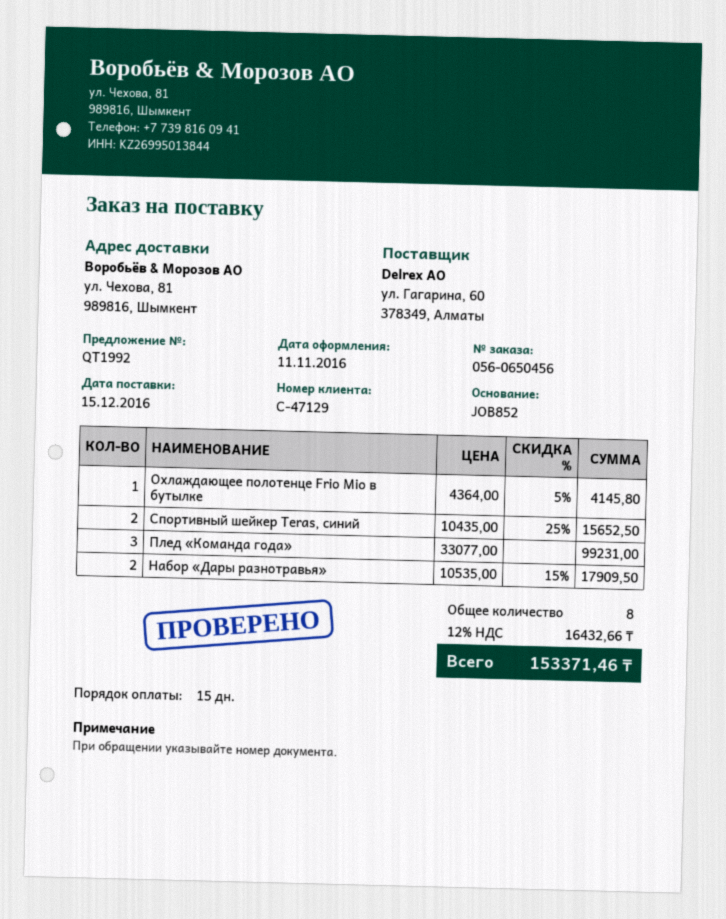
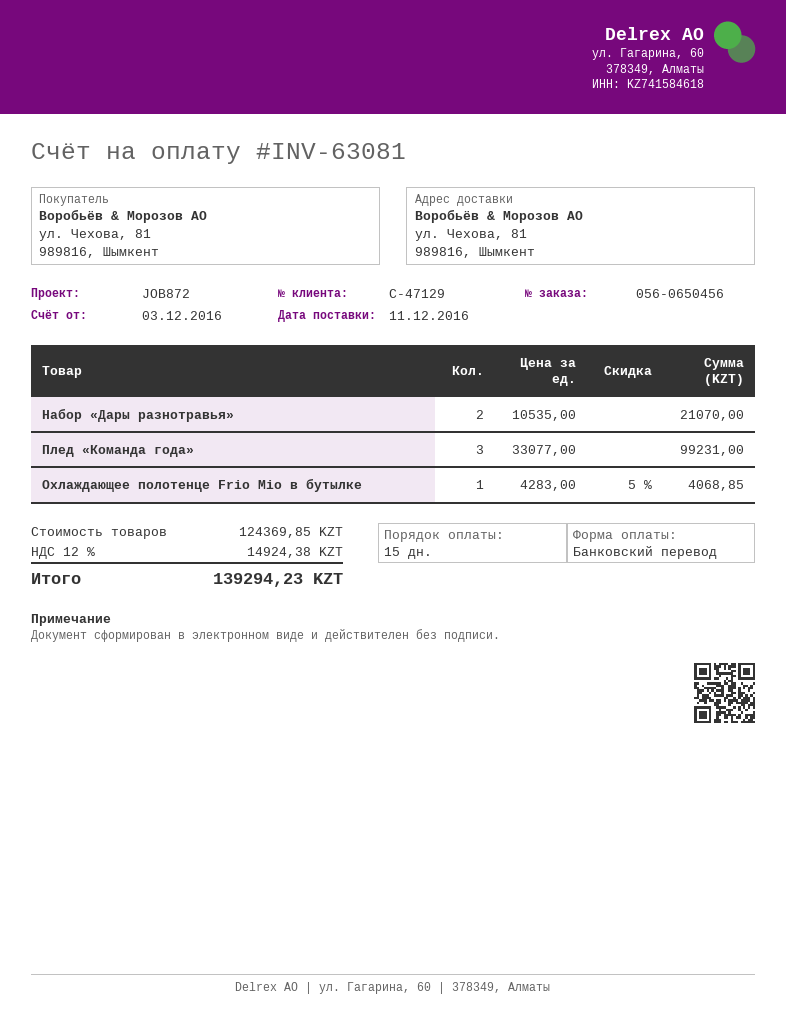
delivery date: 2016-12-15 -> 2016-12-11
reference: JOB852 -> JOB872
Охлаждающее полотенце Frio Mio в бутылке: 1 x 4364.00 - 5% = 4145.80 -> 1 x 4283.00 - 5% = 4068.85
Спортивный шейкер Teras, синий: 2 x 10435.00 - 25% = 15652.50 -> none
Набор «Дары разнотравья»: 2 x 10535.00 - 15% = 17909.50 -> 2 x 10535.00 = 21070.00
tax: 12% = 16432.66 -> 12% = 14924.38
total: 153371.46 -> 139294.23

